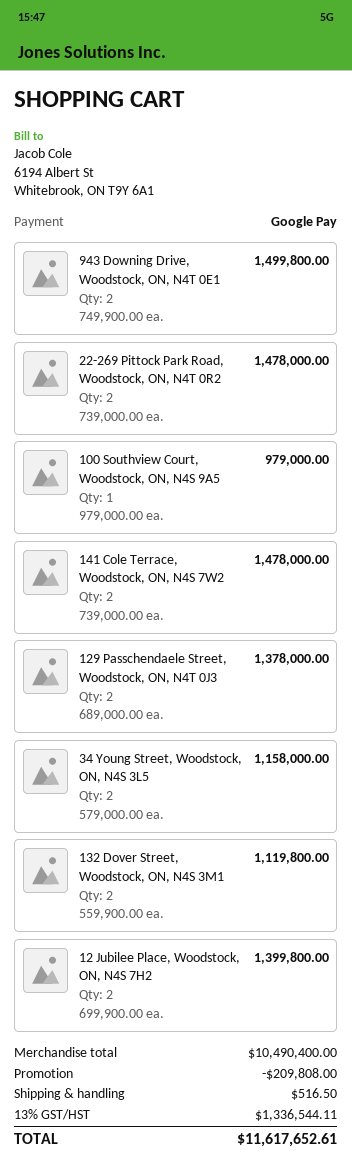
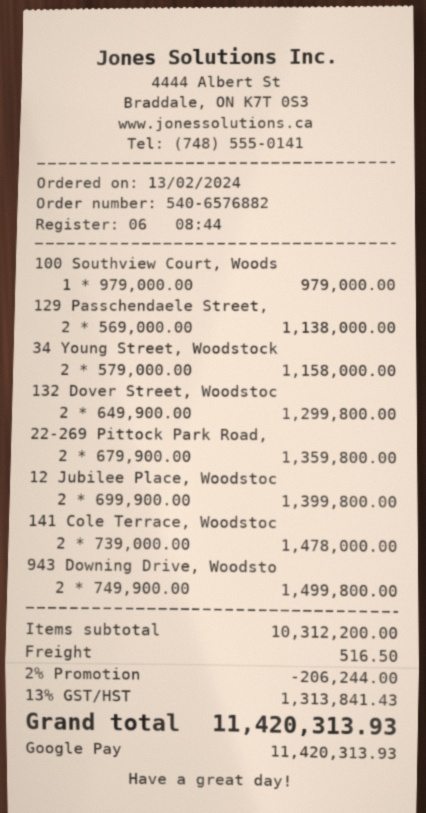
22-269 Pittock Park Road, Woodstock, ON, N4T 0R2: 2 x 739000.00 = 1478000.00 -> 2 x 679900.00 = 1359800.00
129 Passchendaele Street, Woodstock, ON, N4T 0J3: 2 x 689000.00 = 1378000.00 -> 2 x 569000.00 = 1138000.00
132 Dover Street, Woodstock, ON, N4S 3M1: 2 x 559900.00 = 1119800.00 -> 2 x 649900.00 = 1299800.00
subtotal: 10490400.00 -> 10312200.00
discount: 209808.00 -> 206244.00
tax: 13% = 1336544.11 -> 13% = 1313841.43
total: 11617652.61 -> 11420313.93

